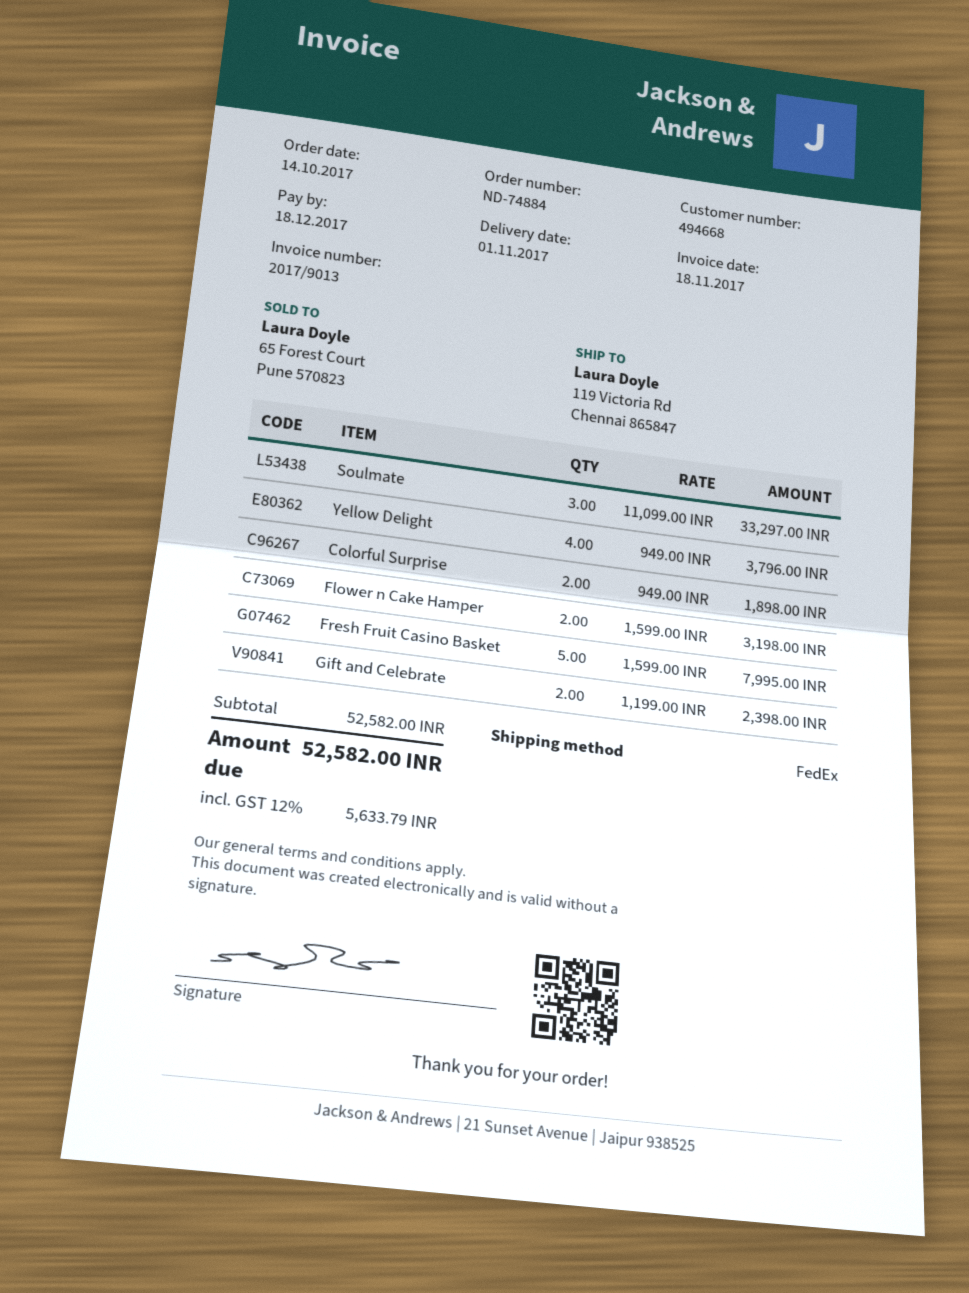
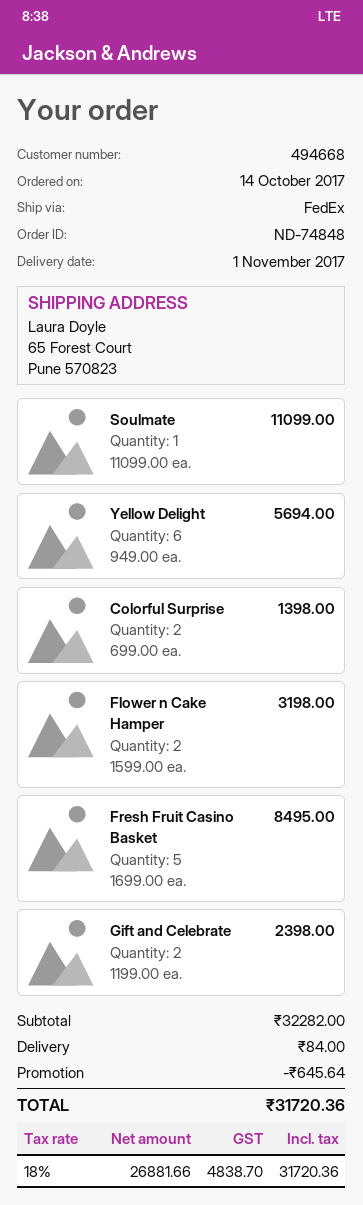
order number: ND-74884 -> ND-74848
ship to: 119 Victoria Rd, Chennai 865847 -> 65 Forest Court, Pune 570823
Soulmate: 3 x 11099.00 = 33297.00 -> 1 x 11099.00 = 11099.00
Yellow Delight: 4 x 949.00 = 3796.00 -> 6 x 949.00 = 5694.00
Colorful Surprise: 2 x 949.00 = 1898.00 -> 2 x 699.00 = 1398.00
Fresh Fruit Casino Basket: 5 x 1599.00 = 7995.00 -> 5 x 1699.00 = 8495.00
subtotal: 52582.00 -> 32282.00
discount: none -> 645.64
shipping: none -> 84.00
tax: 12% = 5633.79 -> 18% = 4838.70
total: 52582.00 -> 31720.36

